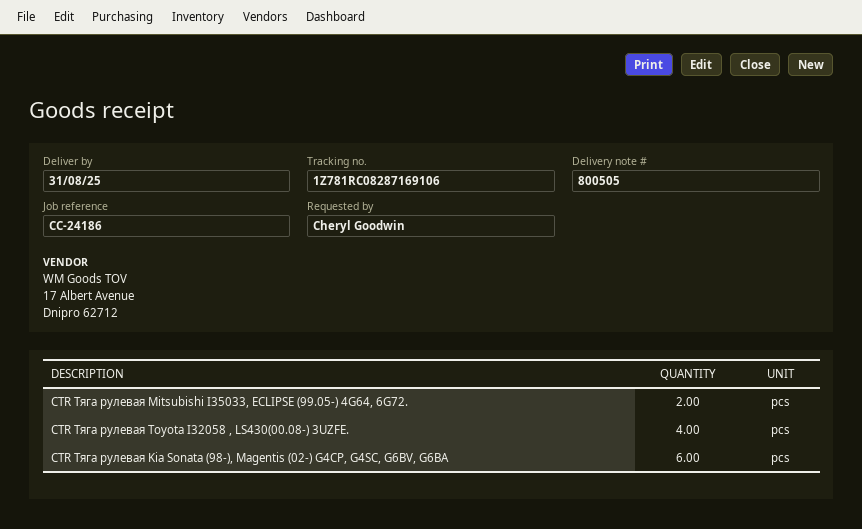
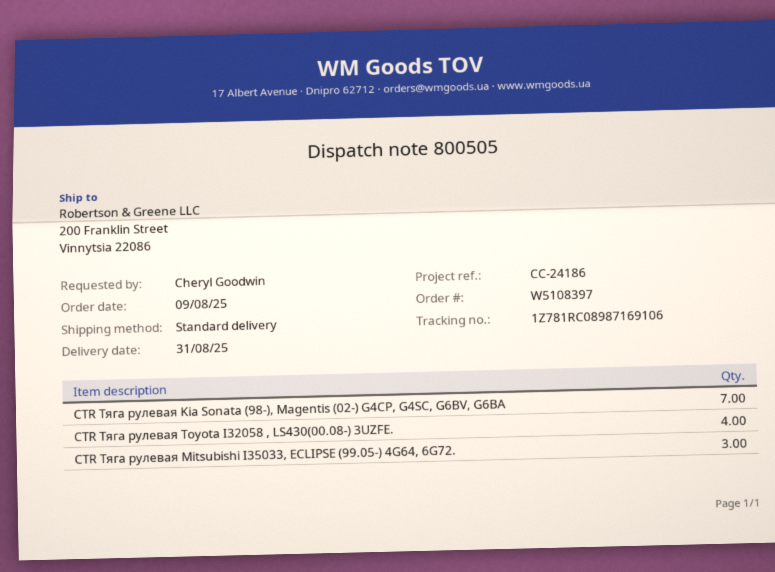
tracking number: 1Z781RC08287169106 -> 1Z781RC08987169106
CTR Тяга рулевая Mitsubishi I35033, ECLIPSE (99.05-) 4G64, 6G72.: 2 -> 3
CTR Тяга рулевая Kia Sonata (98-), Magentis (02-) G4CP, G4SC, G6BV, G6BA: 6 -> 7

